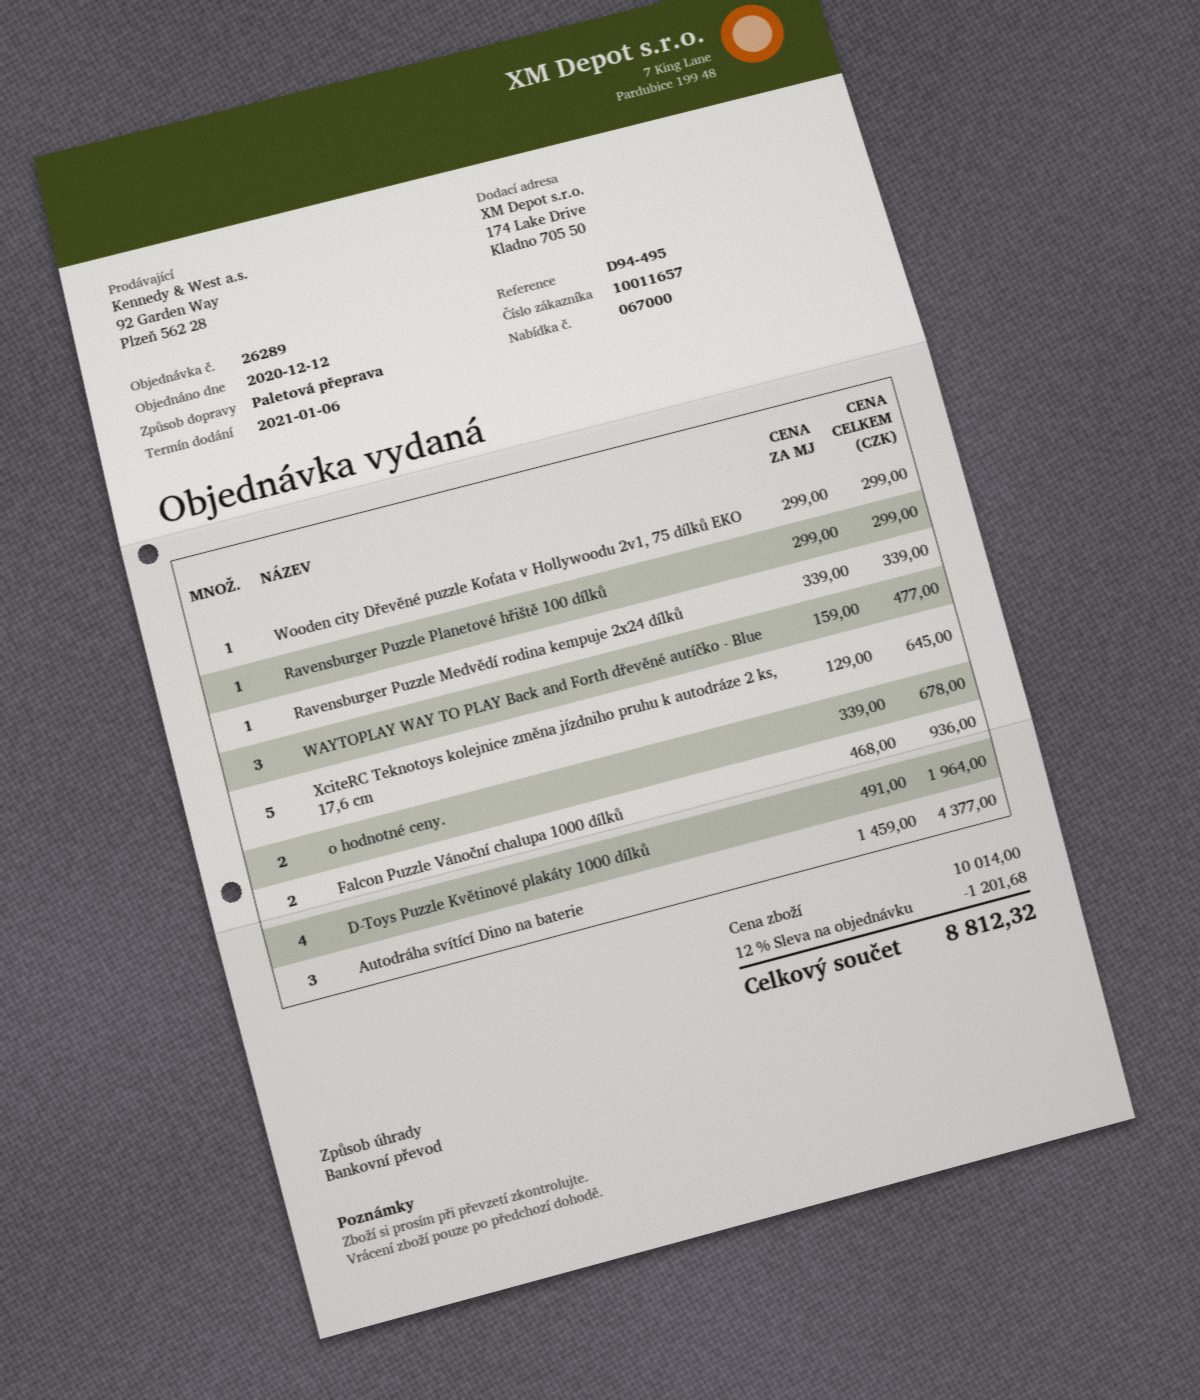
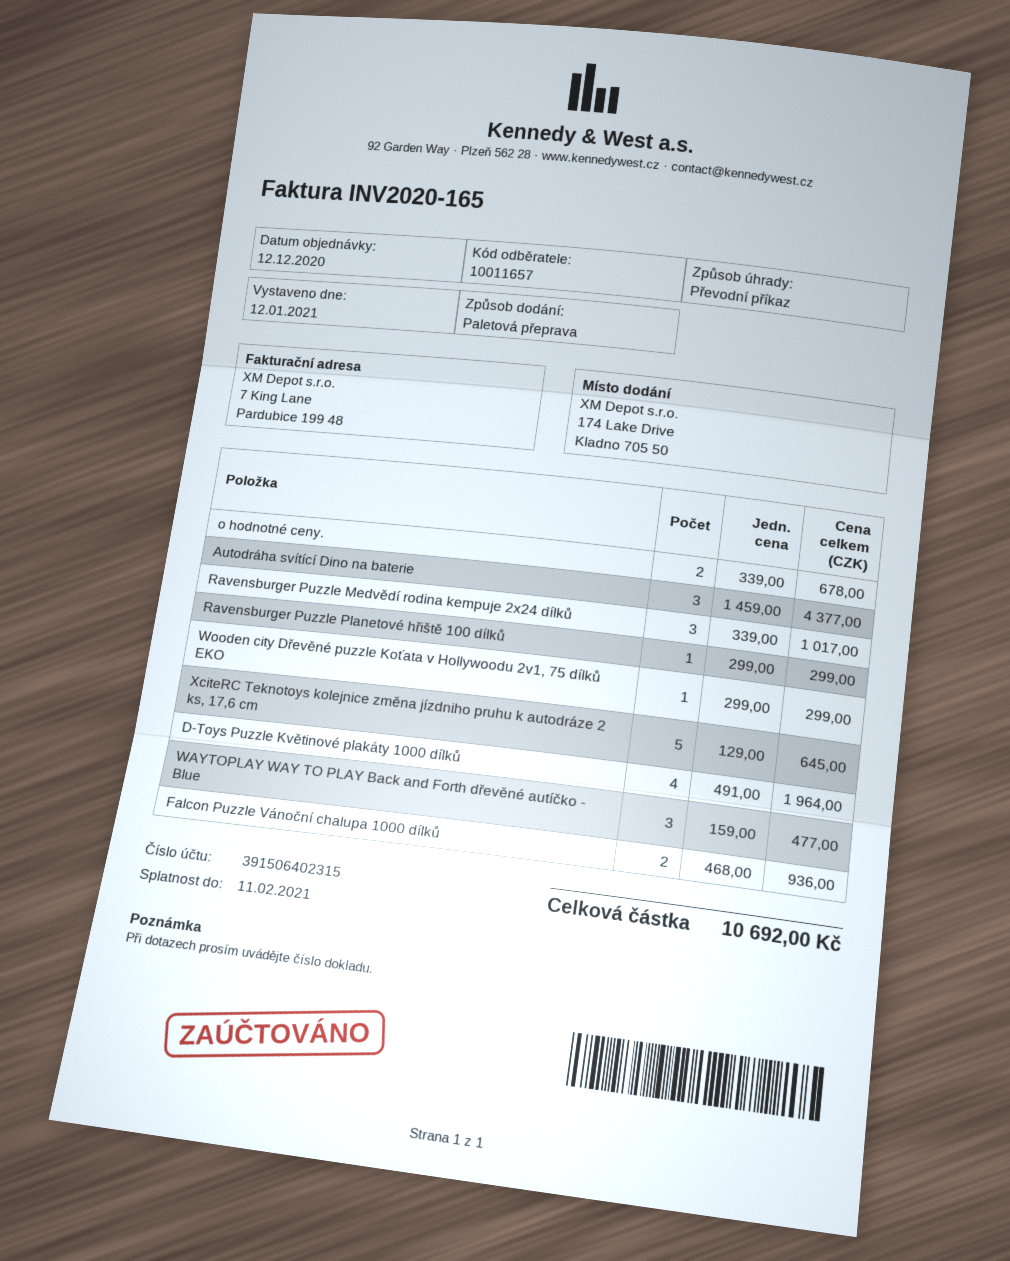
Ravensburger Puzzle Medvědí rodina kempuje 2x24 dílků: 1 x 339.00 = 339.00 -> 3 x 339.00 = 1017.00
discount: 12% = 1201.68 -> none
total: 8812.32 -> 10692.00

